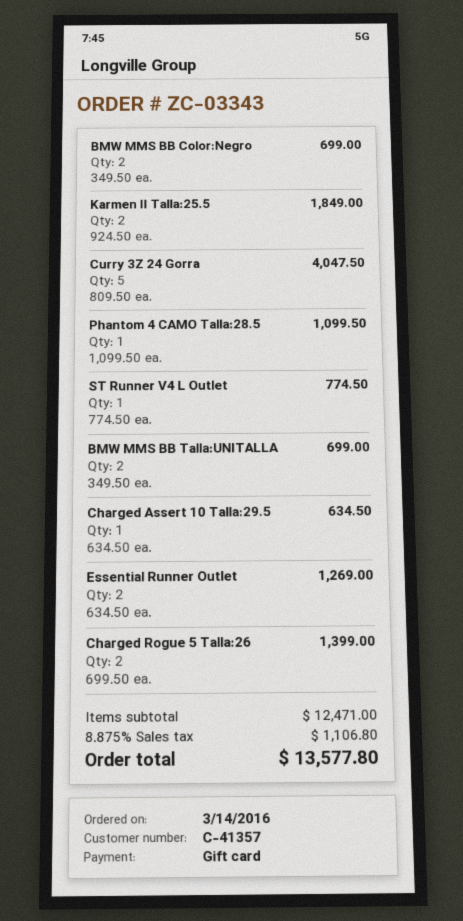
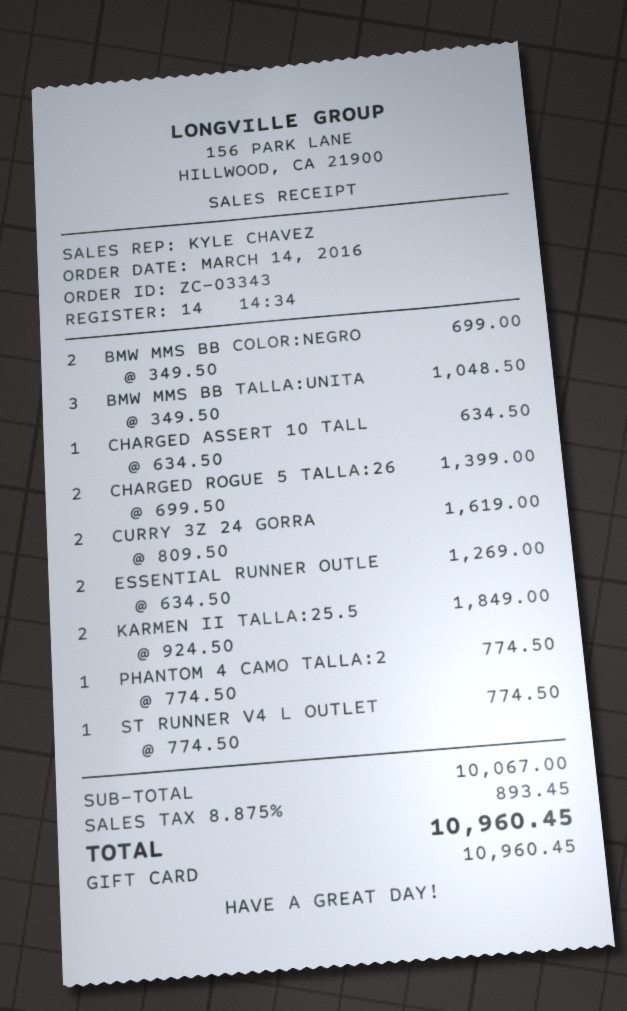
Curry 3Z 24 Gorra: 5 x 809.50 = 4047.50 -> 2 x 809.50 = 1619.00
Phantom 4 CAMO Talla:28.5: 1 x 1099.50 = 1099.50 -> 1 x 774.50 = 774.50
BMW MMS BB Talla:UNITALLA: 2 x 349.50 = 699.00 -> 3 x 349.50 = 1048.50
subtotal: 12471.00 -> 10067.00
tax: 8.875% = 1106.80 -> 8.875% = 893.45
total: 13577.80 -> 10960.45

